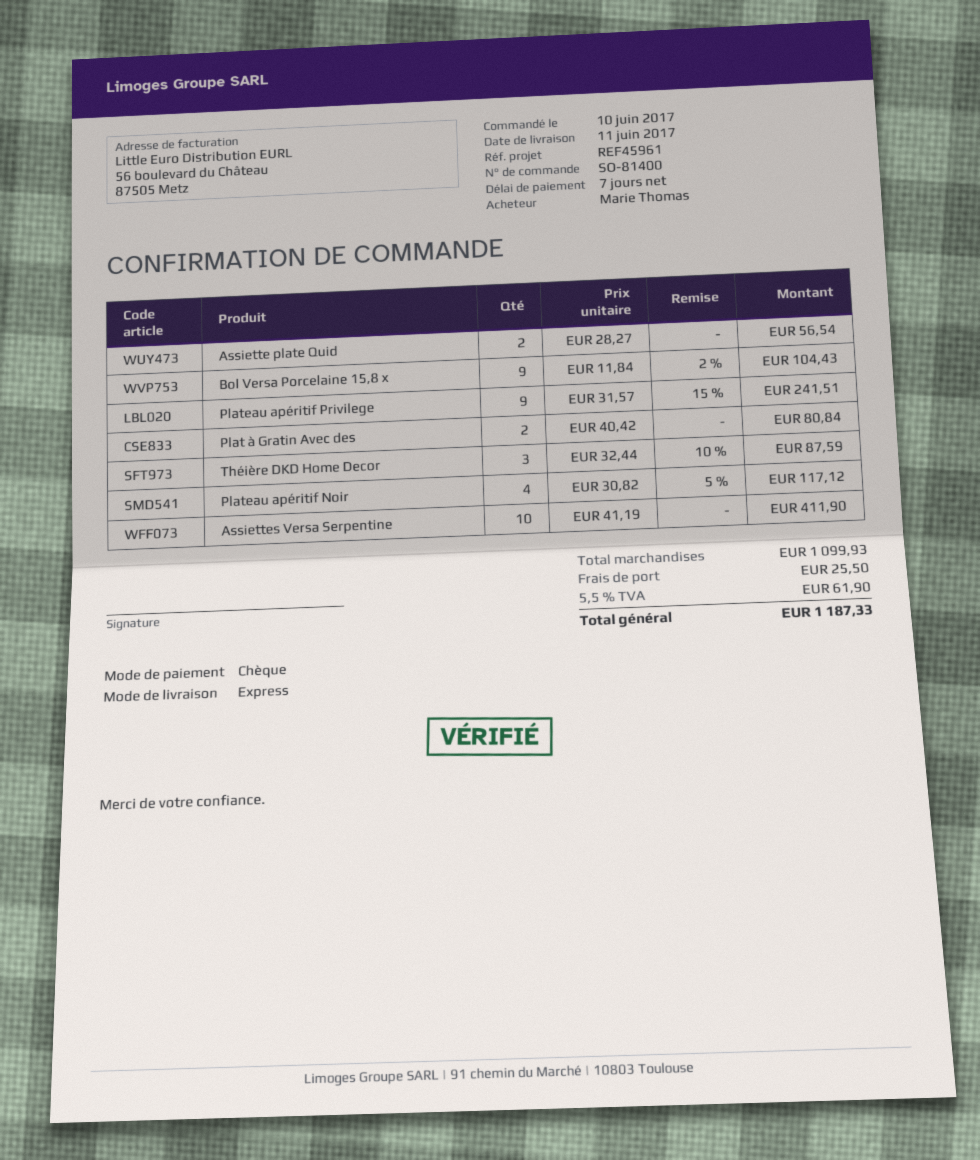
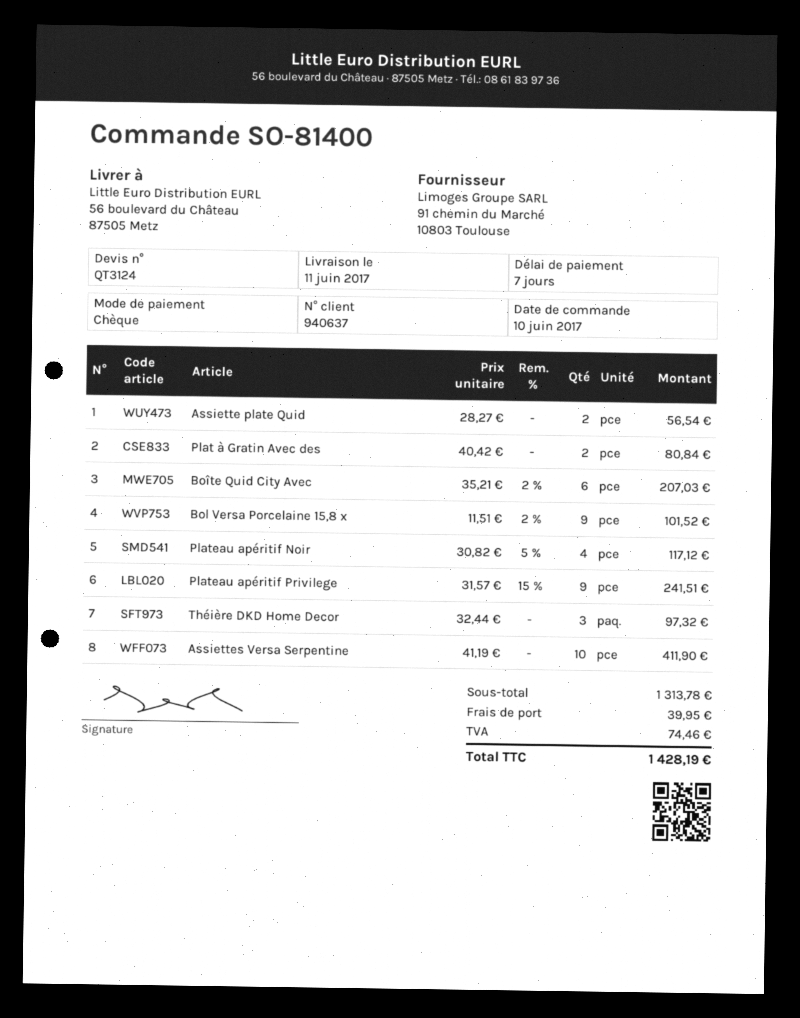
Bol Versa Porcelaine 15,8 x: 9 x 11.84 - 2% = 104.43 -> 9 x 11.51 - 2% = 101.52
Théière DKD Home Decor: 3 x 32.44 - 10% = 87.59 -> 3 x 32.44 = 97.32
Boîte Quid City Avec: none -> 6 x 35.21 - 2% = 207.03
subtotal: 1099.93 -> 1313.78
shipping: 25.50 -> 39.95
tax: 61.90 -> 74.46
total: 1187.33 -> 1428.19

